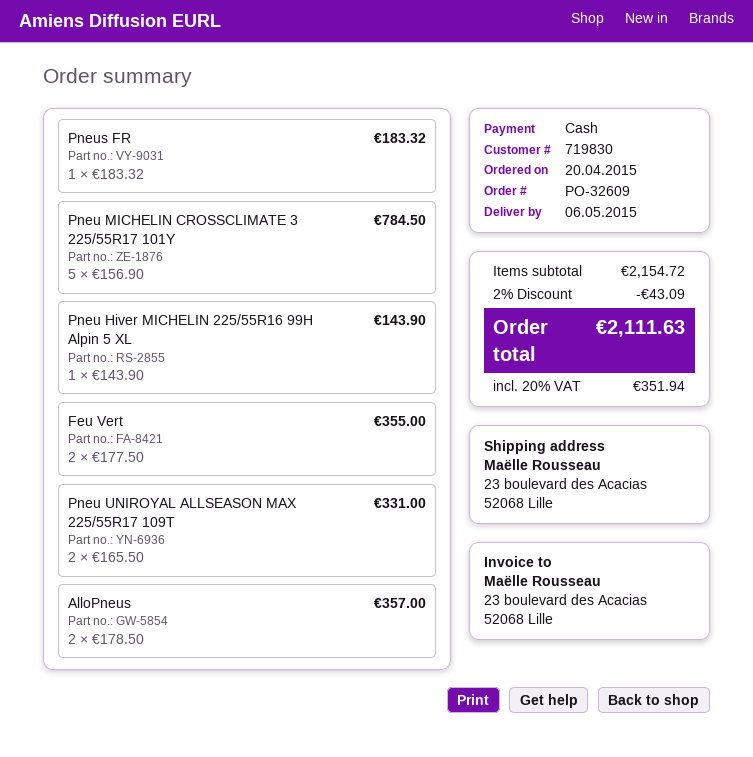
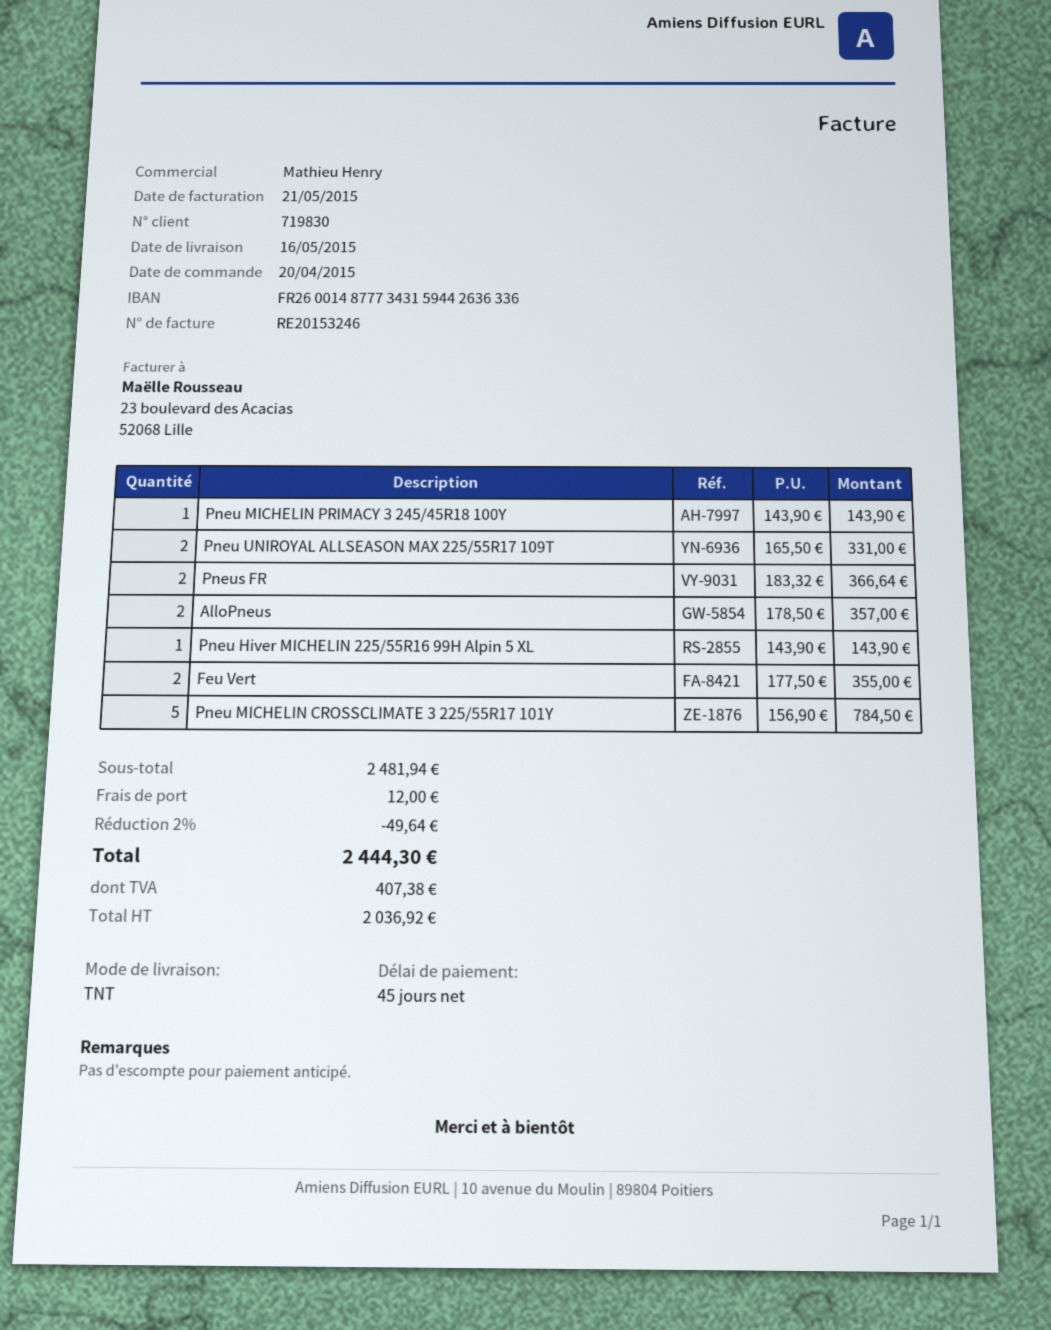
delivery date: 2015-05-06 -> 2015-05-16
Pneus FR: 1 x 183.32 = 183.32 -> 2 x 183.32 = 366.64
Pneu MICHELIN PRIMACY 3 245/45R18 100Y: none -> 1 x 143.90 = 143.90
subtotal: 2154.72 -> 2481.94
discount: 2% = 43.09 -> 2% = 49.64
shipping: none -> 12.00
tax: 351.94 -> 407.38
total: 2111.63 -> 2444.30

